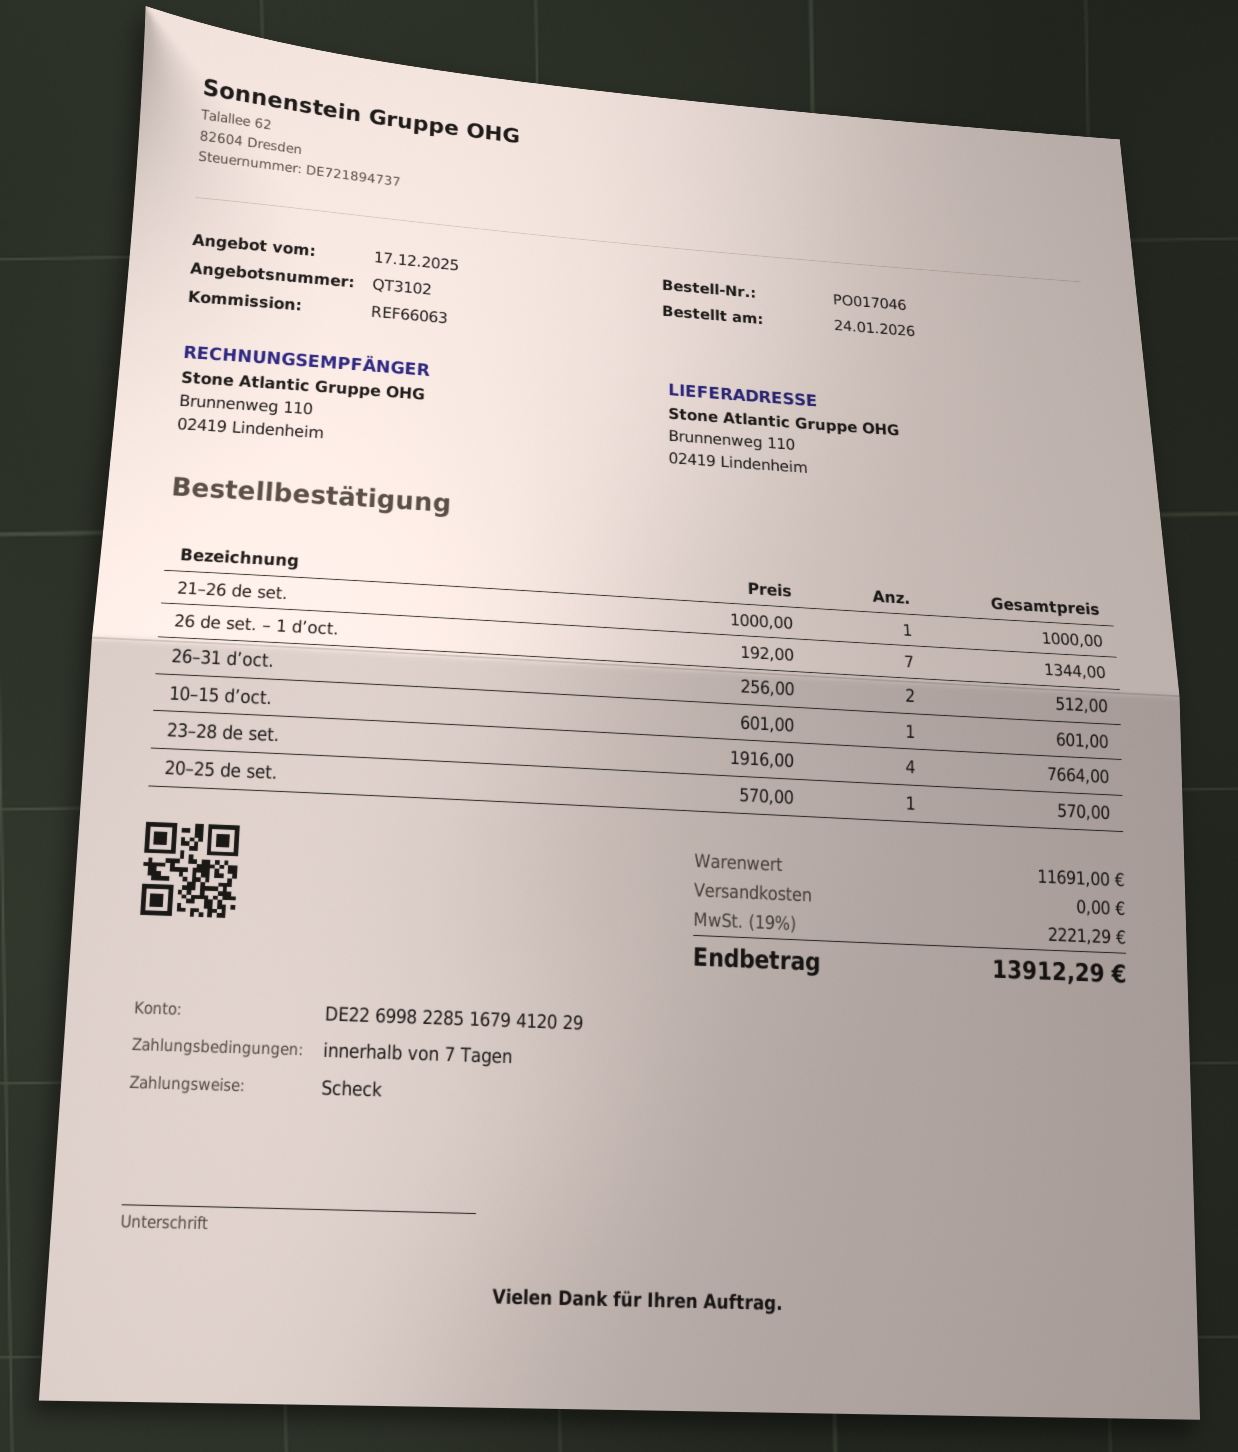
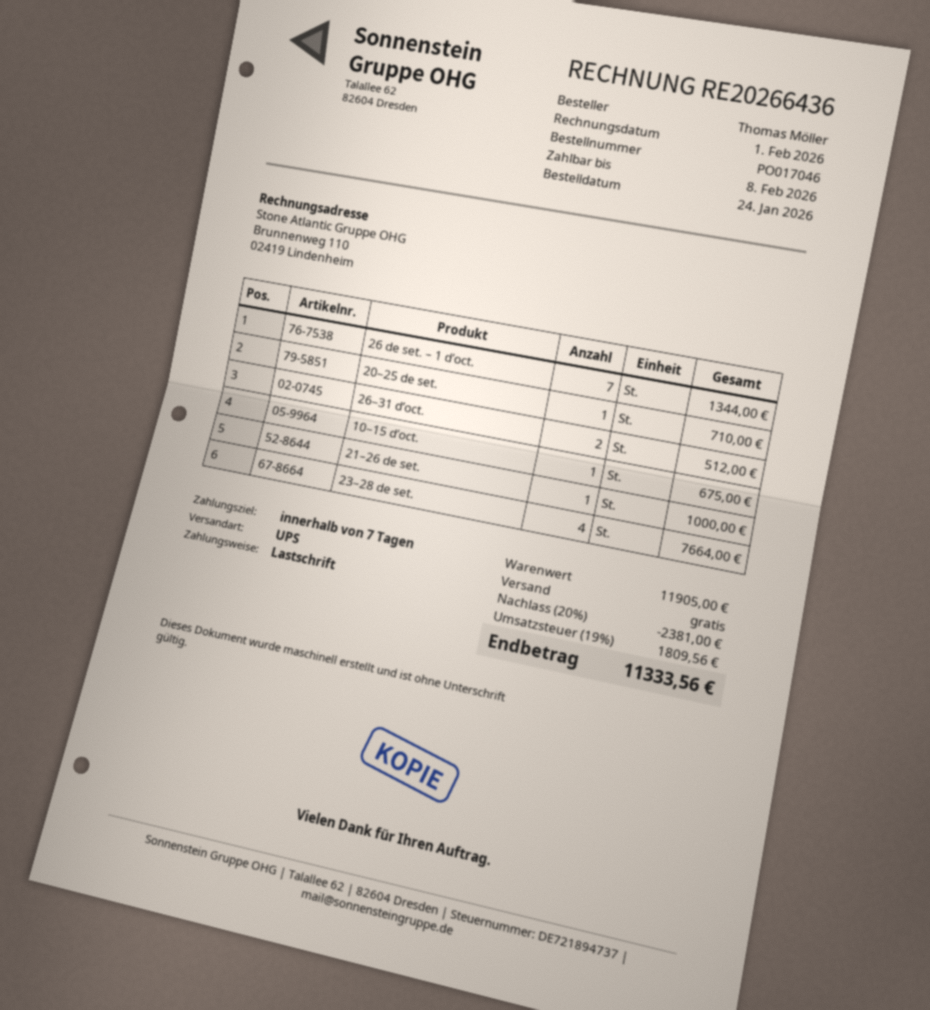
payment method: cheque -> direct debit
10–15 d’oct.: 1 for 601.00 -> 1 for 675.00
20–25 de set.: 1 for 570.00 -> 1 for 710.00
subtotal: 11691.00 -> 11905.00
discount: none -> 20% = 2381.00
tax: 19% = 2221.29 -> 19% = 1809.56
total: 13912.29 -> 11333.56

